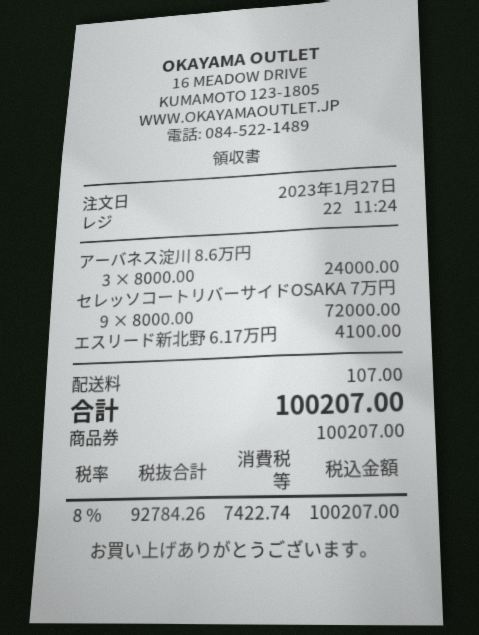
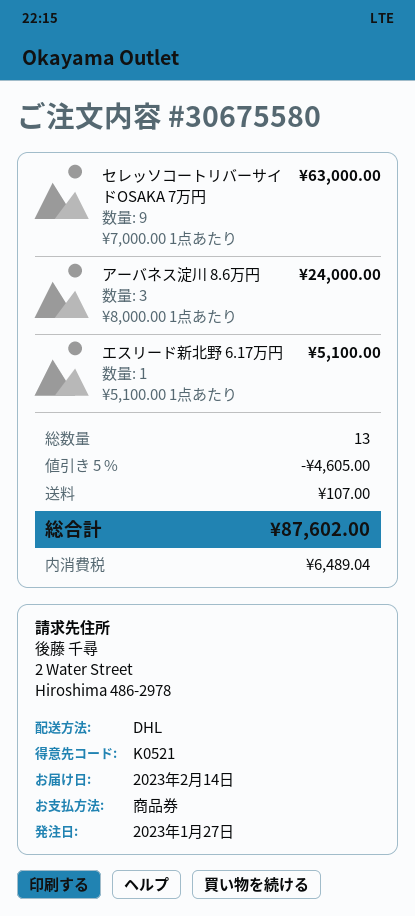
セレッソコートリバーサイドOSAKA 7万円: 9 x 8000.00 = 72000.00 -> 9 x 7000.00 = 63000.00
エスリード新北野 6.17万円: 1 x 4100.00 = 4100.00 -> 1 x 5100.00 = 5100.00
discount: none -> 5% = 4605.00
tax: 7422.74 -> 6489.04
total: 100207.00 -> 87602.00

